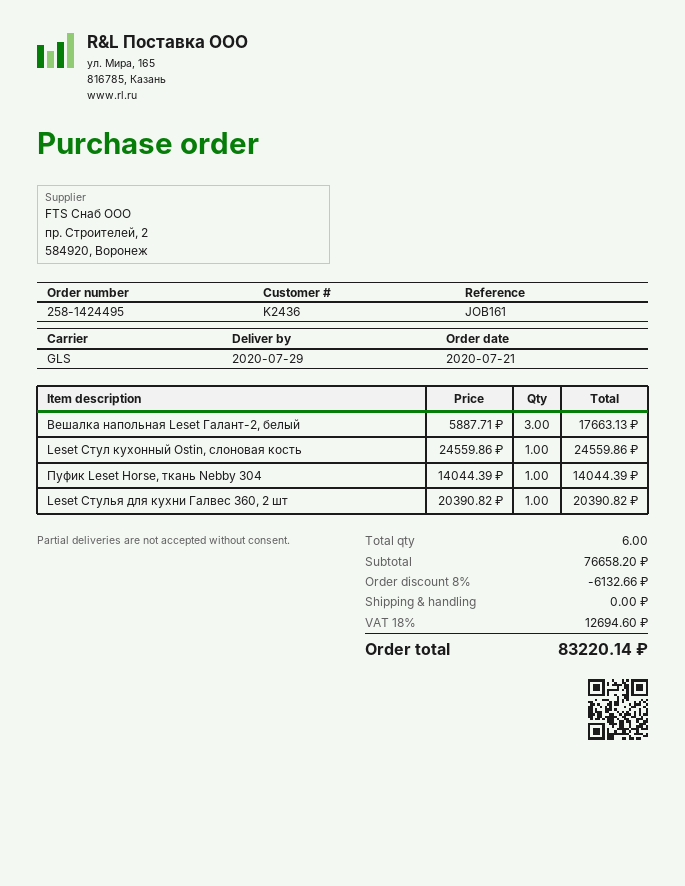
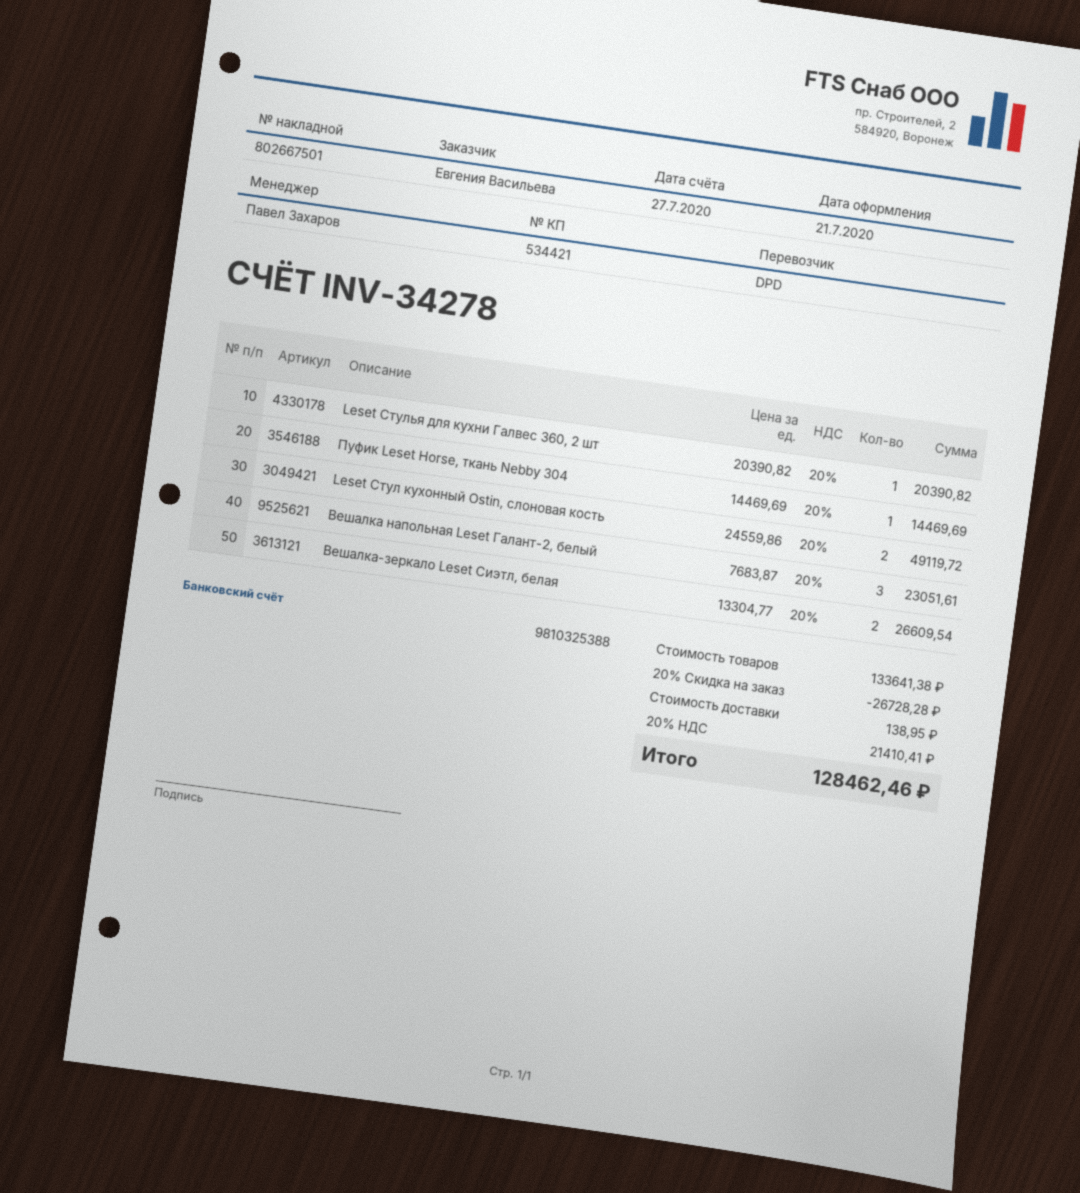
shipping method: GLS -> DPD
Вешалка напольная Leset Галант-2, белый: 3 x 5887.71 = 17663.13 -> 3 x 7683.87 = 23051.61
Leset Стул кухонный Ostin, слоновая кость: 1 x 24559.86 = 24559.86 -> 2 x 24559.86 = 49119.72
Пуфик Leset Horse, ткань Nebby 304: 1 x 14044.39 = 14044.39 -> 1 x 14469.69 = 14469.69
Вешалка-зеркало Leset Сиэтл, белая: none -> 2 x 13304.77 = 26609.54
subtotal: 76658.20 -> 133641.38
discount: 8% = 6132.66 -> 20% = 26728.28
shipping: 0.00 -> 138.95
tax: 18% = 12694.60 -> 20% = 21410.41
total: 83220.14 -> 128462.46

